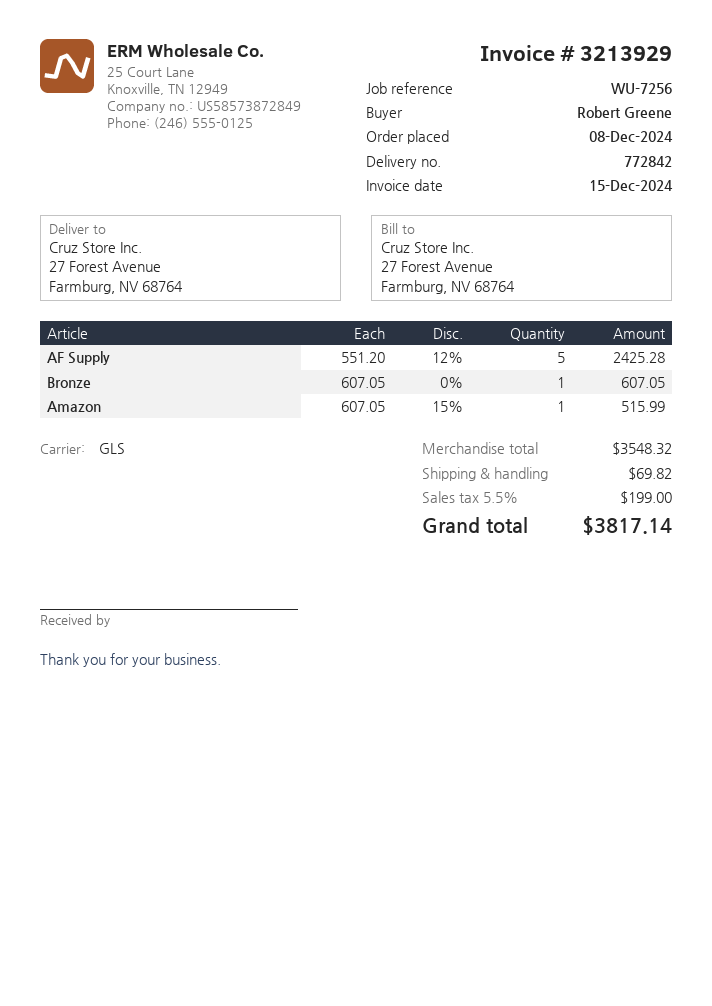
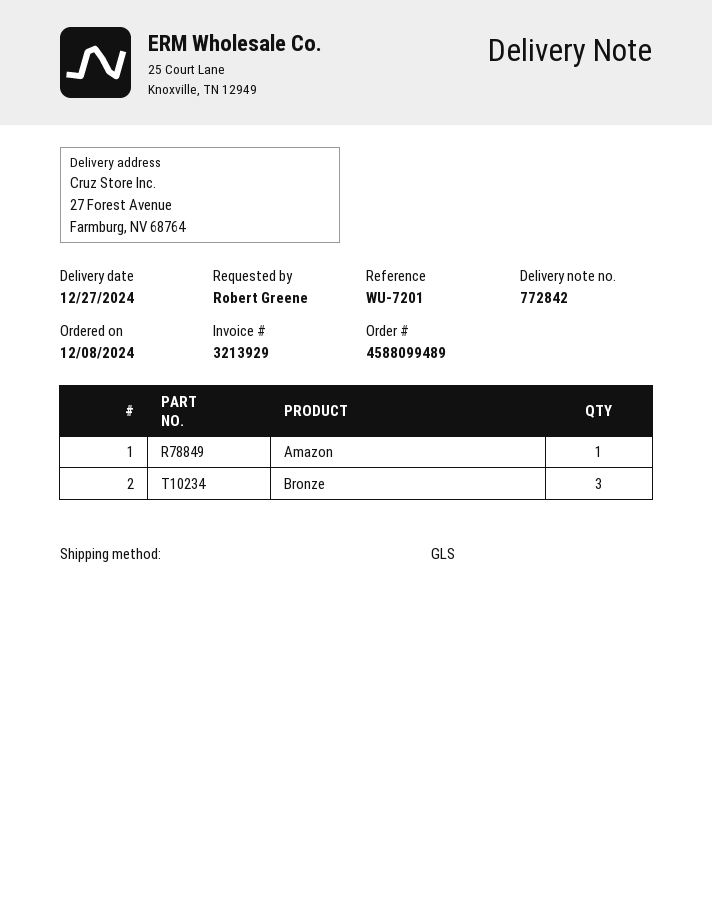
reference: WU-7256 -> WU-7201
AF Supply: 5 -> none
Bronze: 1 -> 3

